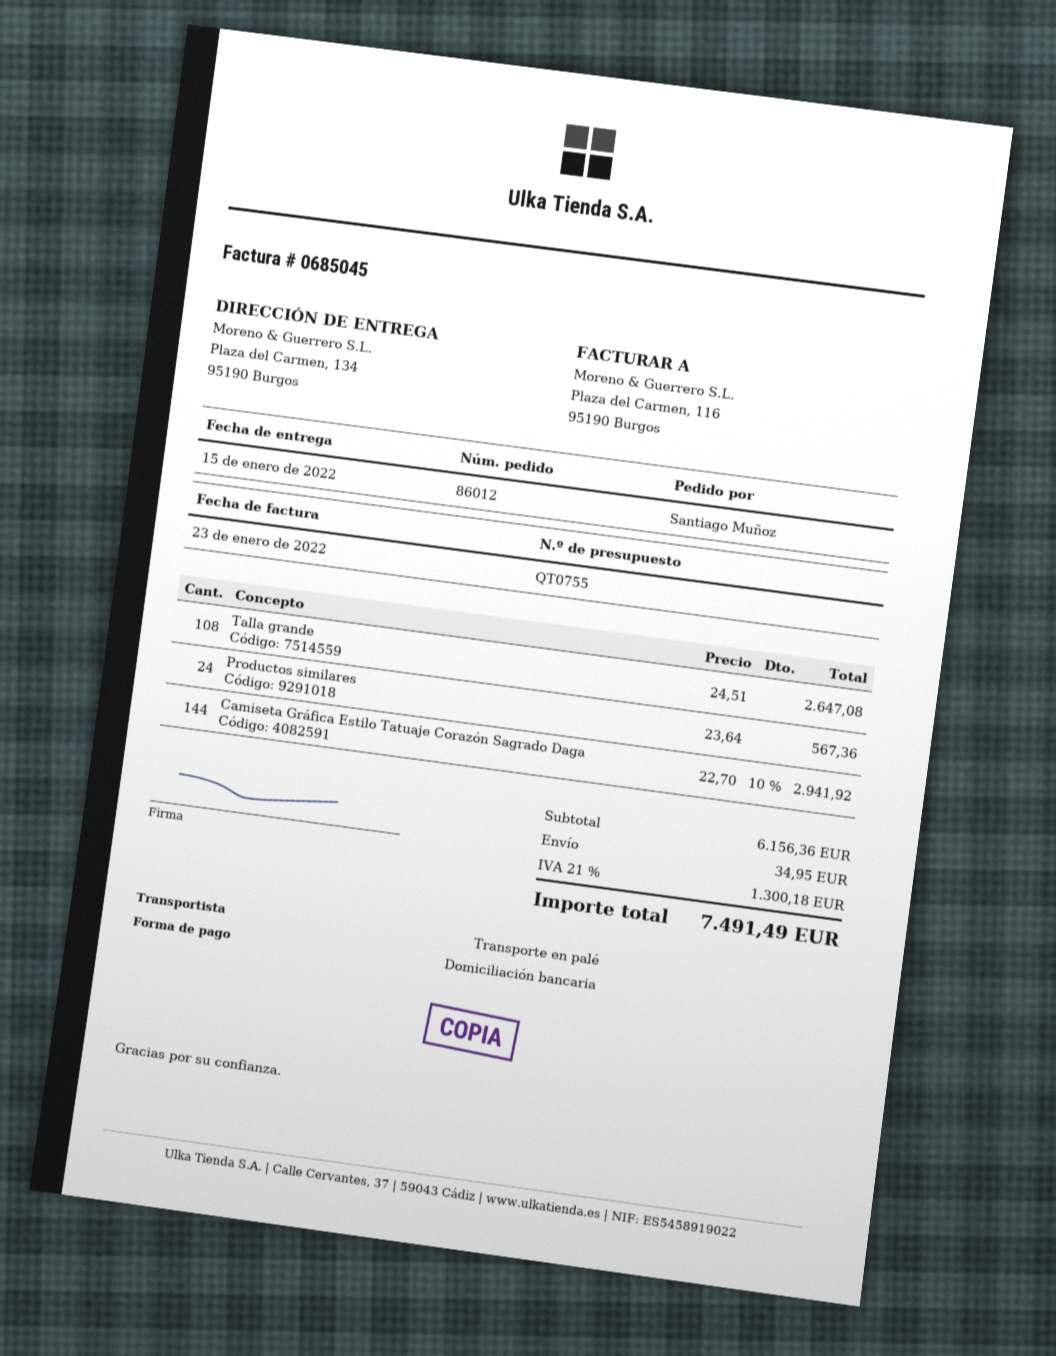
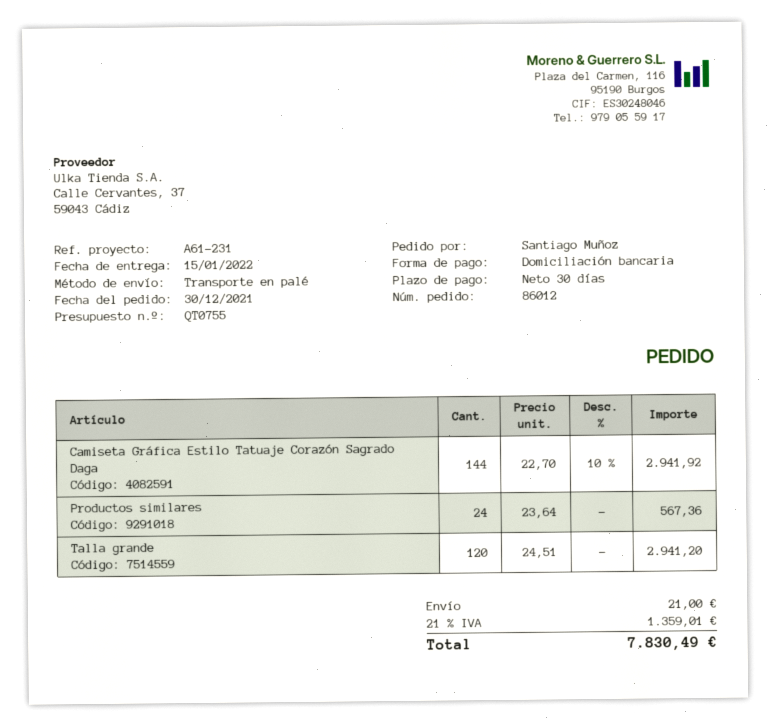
Talla grande: 108 x 24.51 = 2647.08 -> 120 x 24.51 = 2941.20
shipping: 34.95 -> 21.00
tax: 21% = 1300.18 -> 21% = 1359.01
total: 7491.49 -> 7830.49

